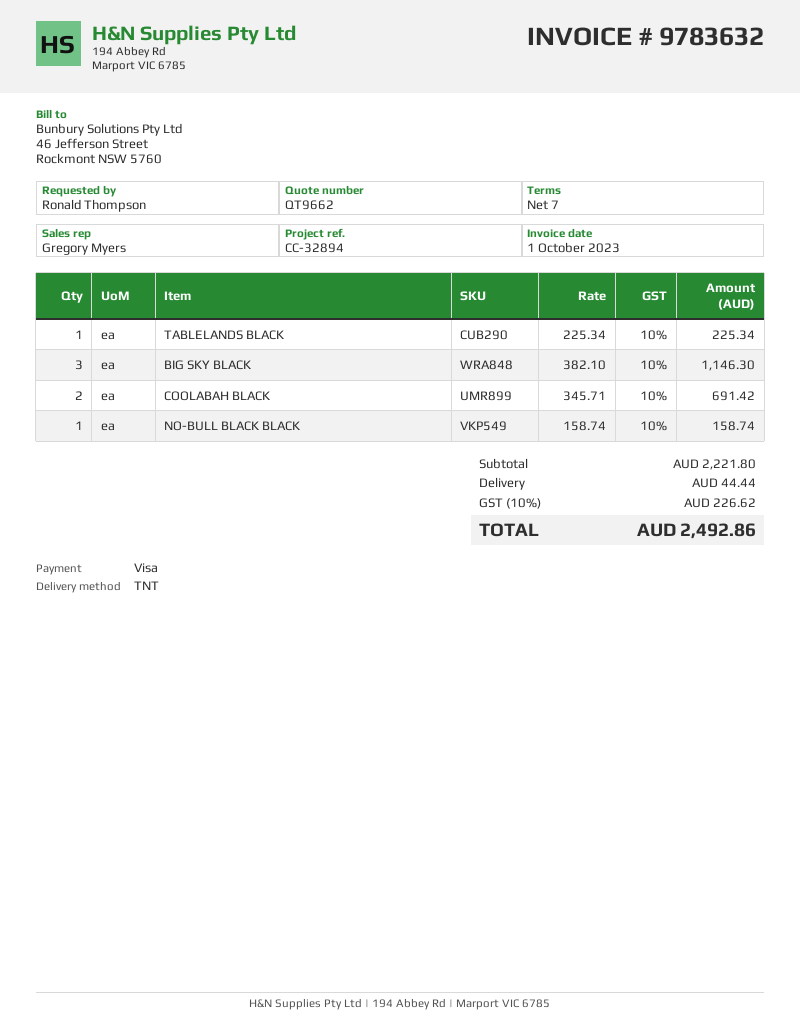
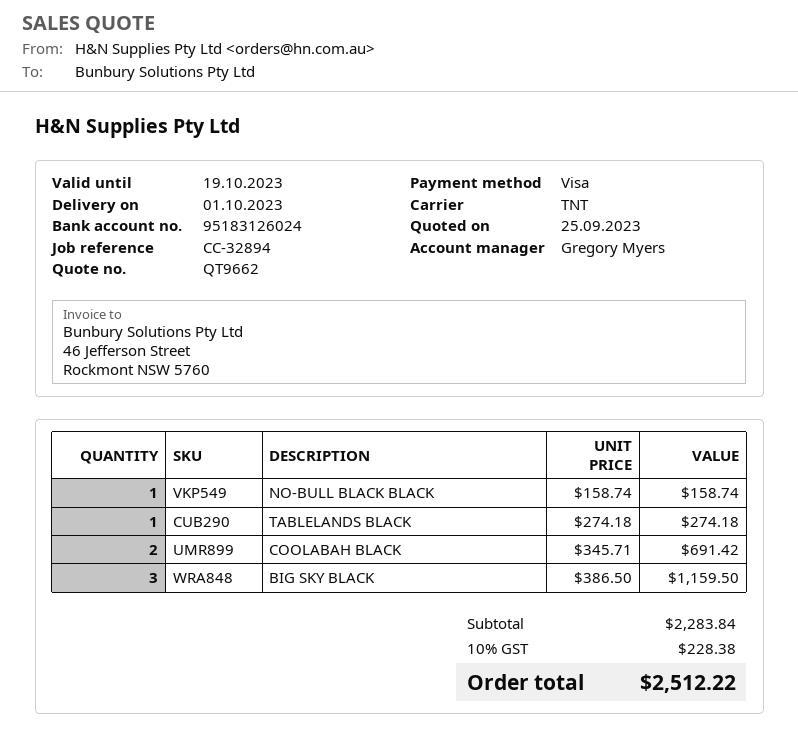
TABLELANDS BLACK: 1 x 225.34 = 225.34 -> 1 x 274.18 = 274.18
BIG SKY BLACK: 3 x 382.10 = 1146.30 -> 3 x 386.50 = 1159.50
subtotal: 2221.80 -> 2283.84
shipping: 44.44 -> none
tax: 10% = 226.62 -> 10% = 228.38
total: 2492.86 -> 2512.22

